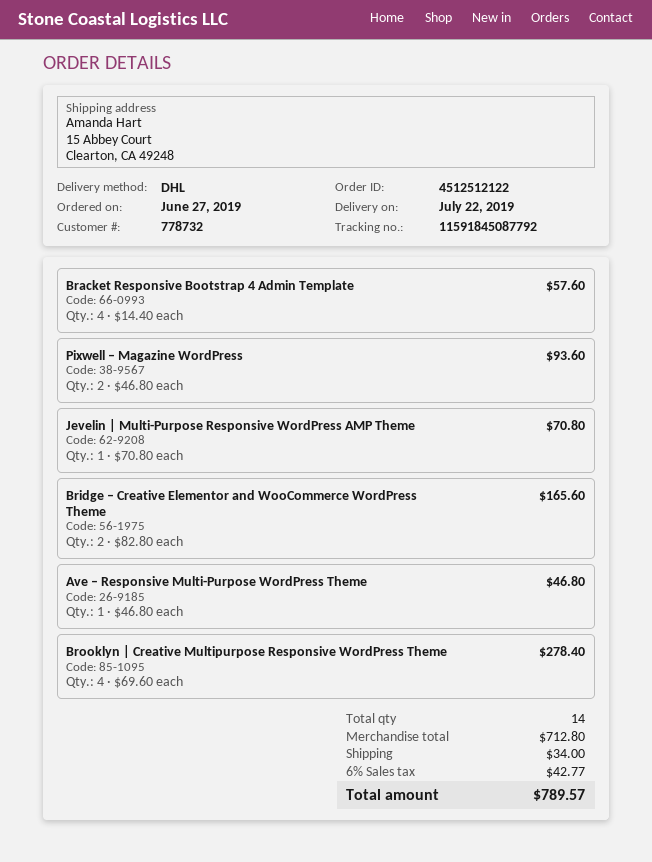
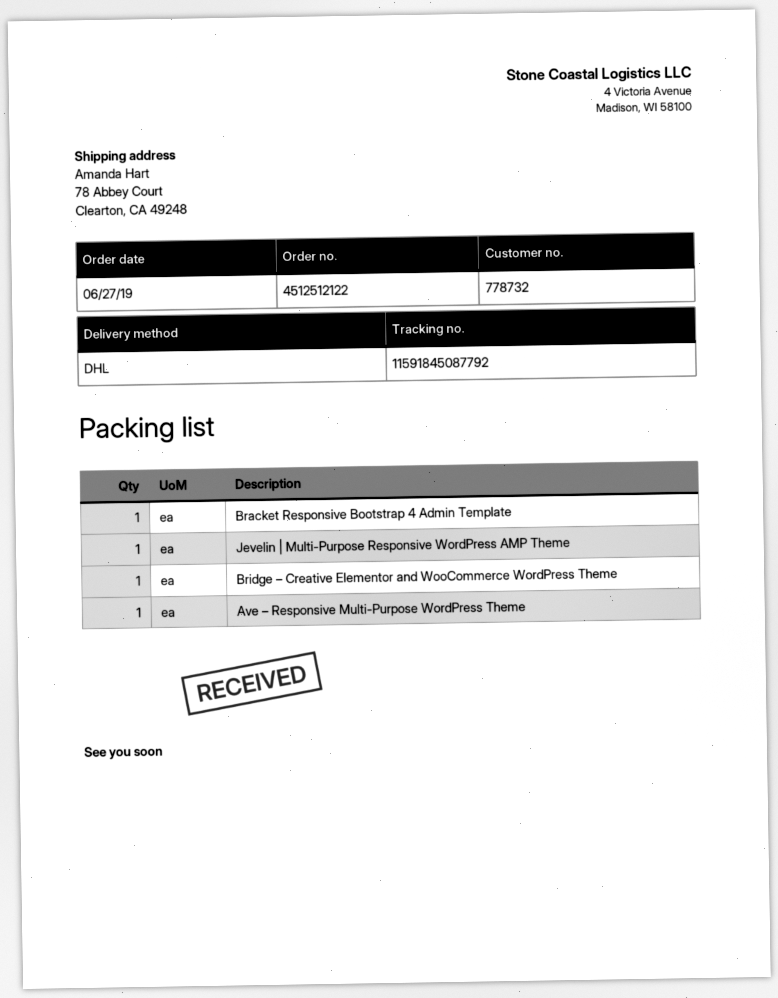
ship to: 15 Abbey Court, Clearton, CA 49248 -> 78 Abbey Court, Clearton, CA 49248
Bracket Responsive Bootstrap 4 Admin Template: 4 -> 1
Pixwell – Magazine WordPress: 2 -> none
Bridge – Creative Elementor and WooCommerce WordPress Theme: 2 -> 1
Brooklyn | Creative Multipurpose Responsive WordPress Theme: 4 -> none

